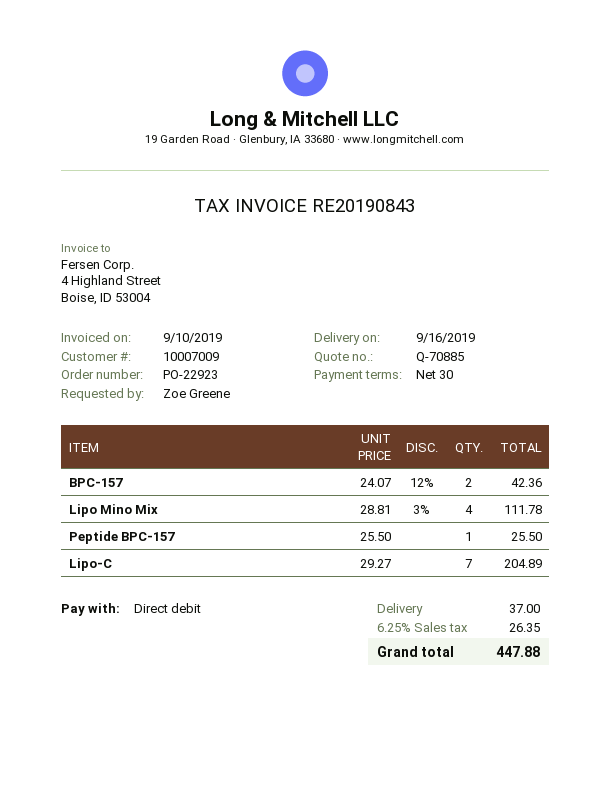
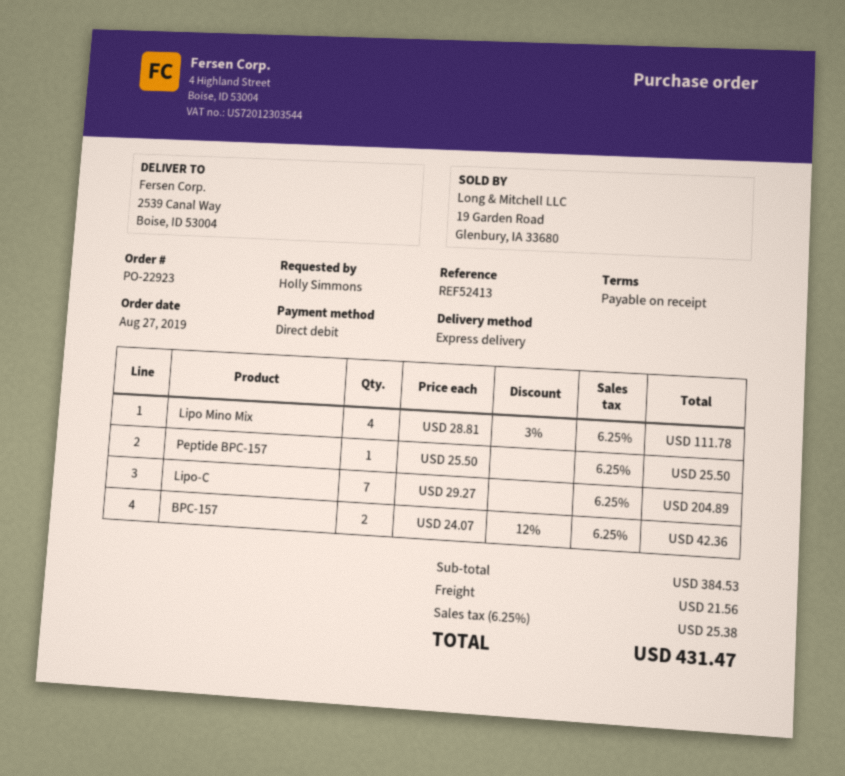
payment terms: 30 days -> on receipt
ordered by: Zoe Greene -> Holly Simmons
shipping: 37.00 -> 21.56
tax: 6.25% = 26.35 -> 6.25% = 25.38
total: 447.88 -> 431.47

